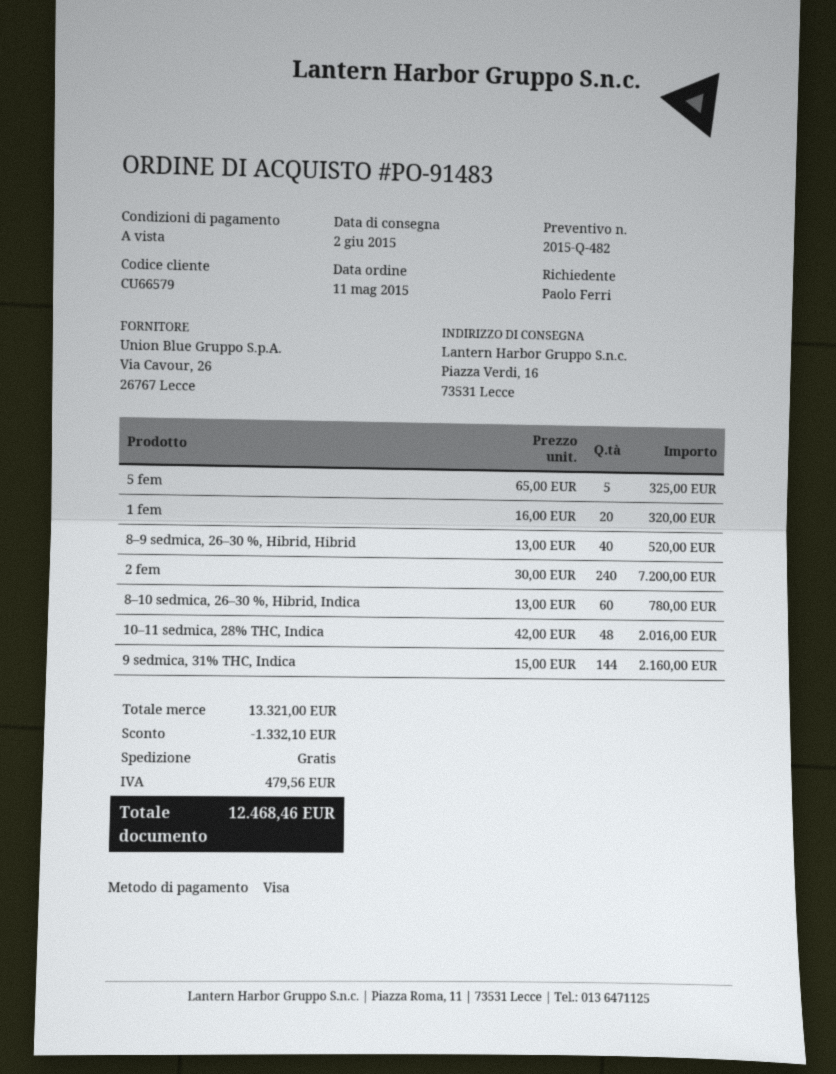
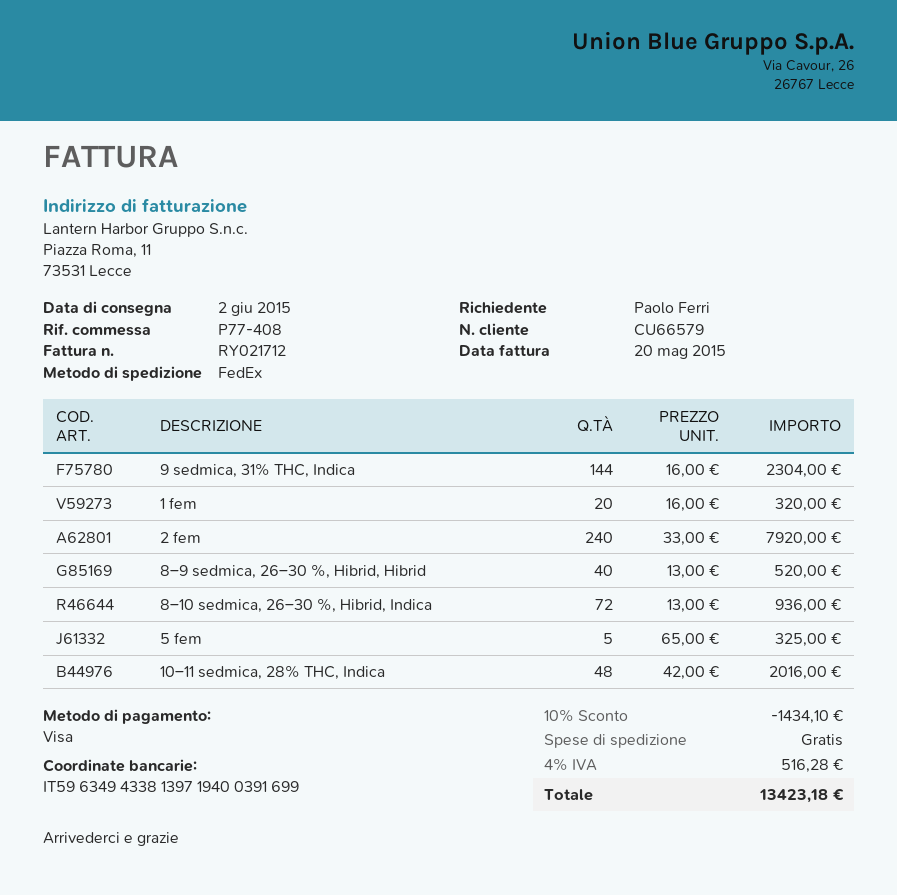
2 fem: 240 x 30.00 = 7200.00 -> 240 x 33.00 = 7920.00
8–10 sedmica, 26–30 %, Hibrid, Indica: 60 x 13.00 = 780.00 -> 72 x 13.00 = 936.00
9 sedmica, 31% THC, Indica: 144 x 15.00 = 2160.00 -> 144 x 16.00 = 2304.00
discount: 1332.10 -> 1434.10
tax: 479.56 -> 516.28
total: 12468.46 -> 13423.18

